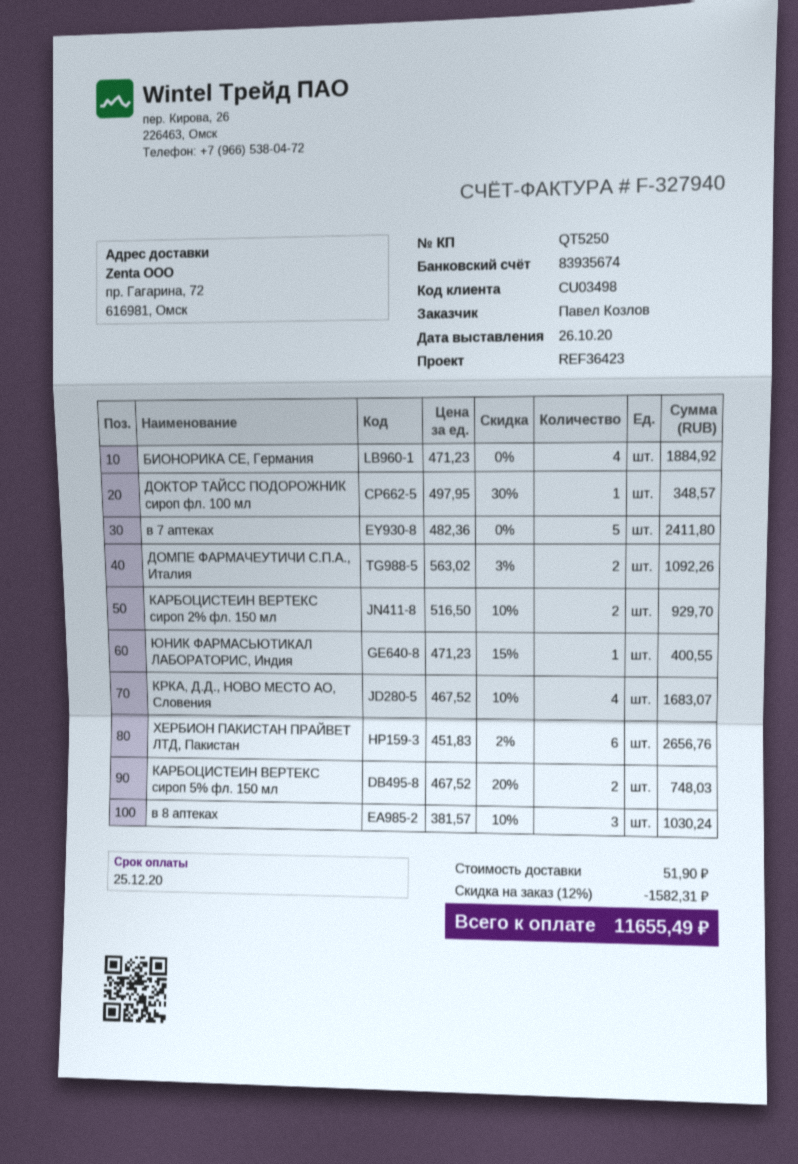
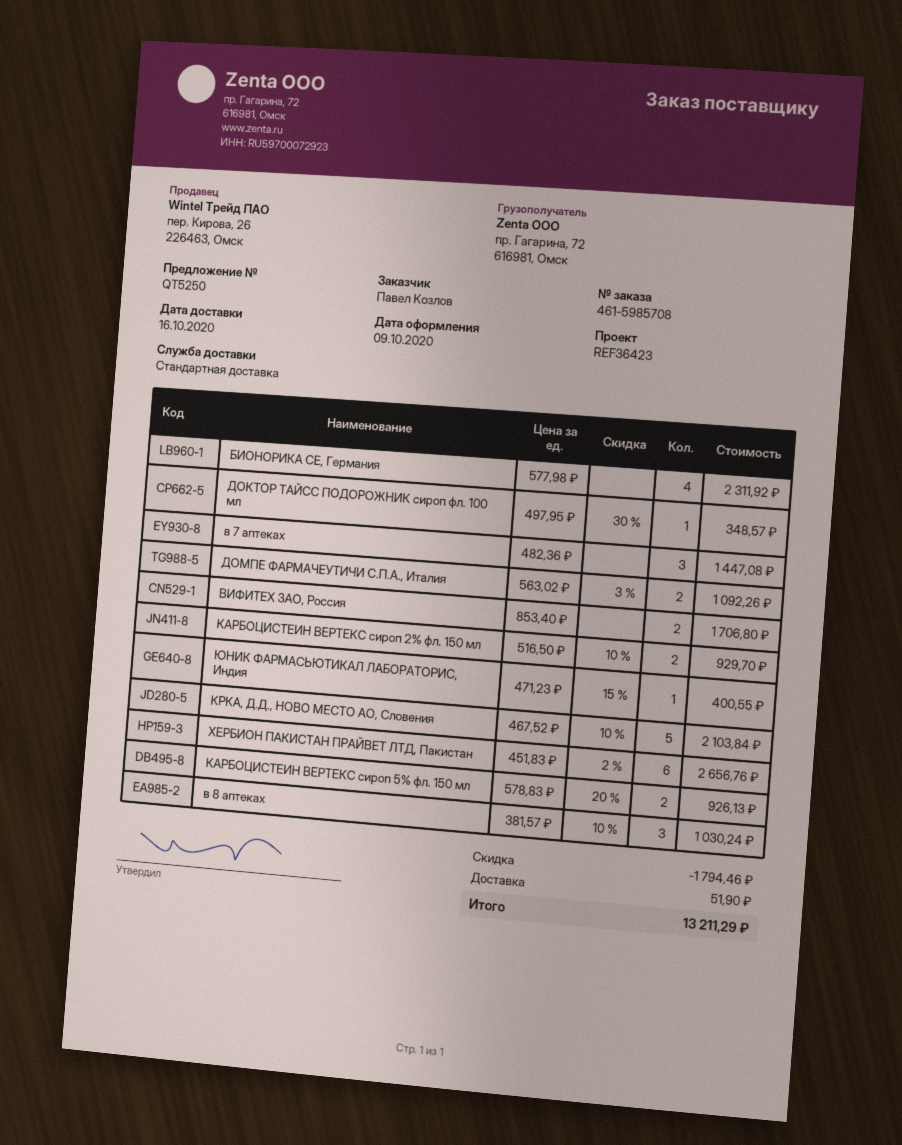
БИОНОРИКА СЕ, Германия: 4 x 471.23 = 1884.92 -> 4 x 577.98 = 2311.92
в 7 аптеках: 5 x 482.36 = 2411.80 -> 3 x 482.36 = 1447.08
КРКА, Д.Д., НОВО МЕСТО АО, Словения: 4 x 467.52 - 10% = 1683.07 -> 5 x 467.52 - 10% = 2103.84
КАРБОЦИСТЕИН ВЕРТЕКС сироп 5% фл. 150 мл: 2 x 467.52 - 20% = 748.03 -> 2 x 578.83 - 20% = 926.13
ВИФИТЕХ ЗАО, Россия: none -> 2 x 853.40 = 1706.80
discount: 1582.31 -> 1794.46
total: 11655.49 -> 13211.29

